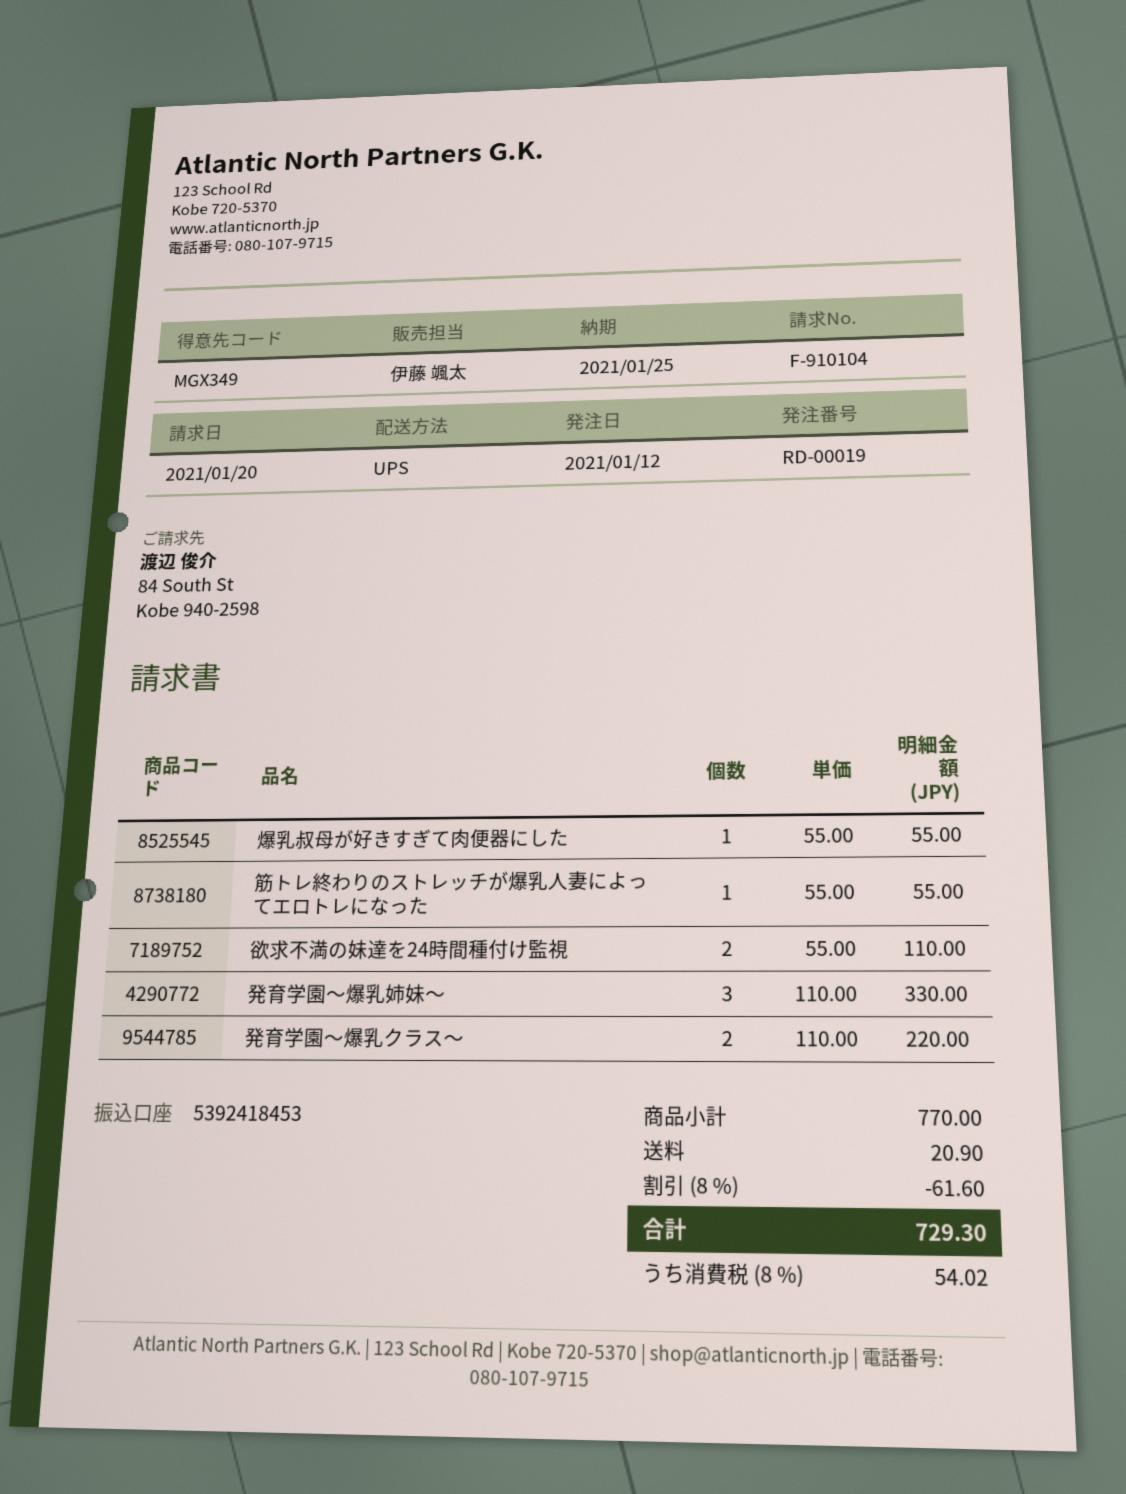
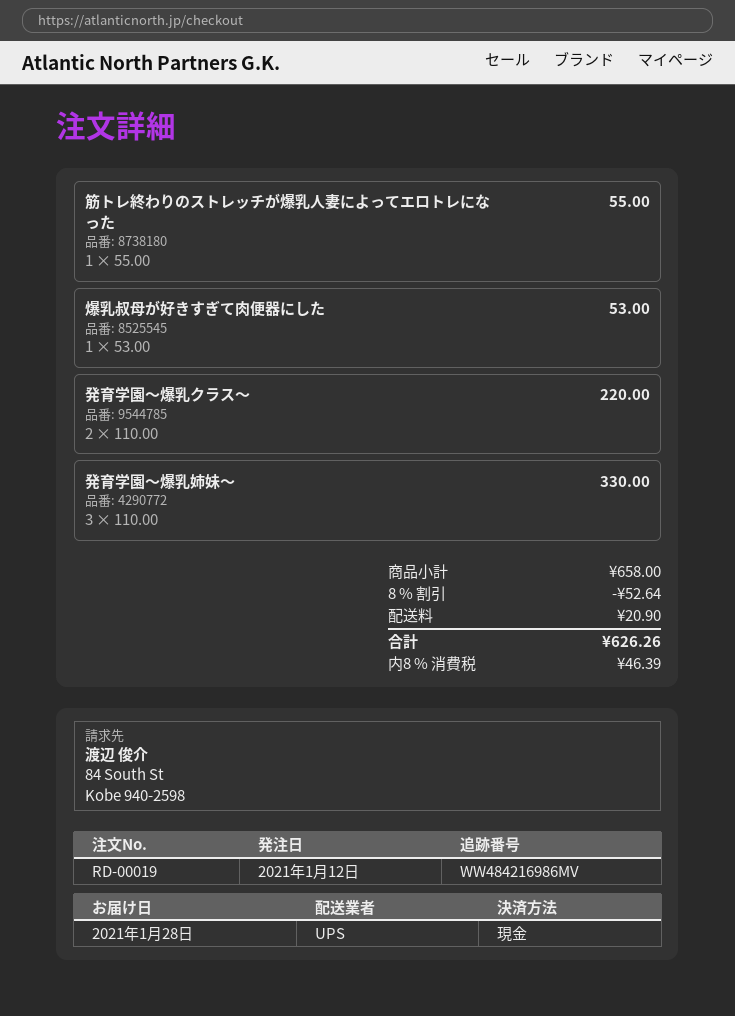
delivery date: 2021-01-25 -> 2021-01-28
爆乳叔母が好きすぎて肉便器にした: 1 x 55.00 = 55.00 -> 1 x 53.00 = 53.00
欲求不満の妹達を24時間種付け監視: 2 x 55.00 = 110.00 -> none
subtotal: 770.00 -> 658.00
discount: 8% = 61.60 -> 8% = 52.64
tax: 8% = 54.02 -> 8% = 46.39
total: 729.30 -> 626.26

